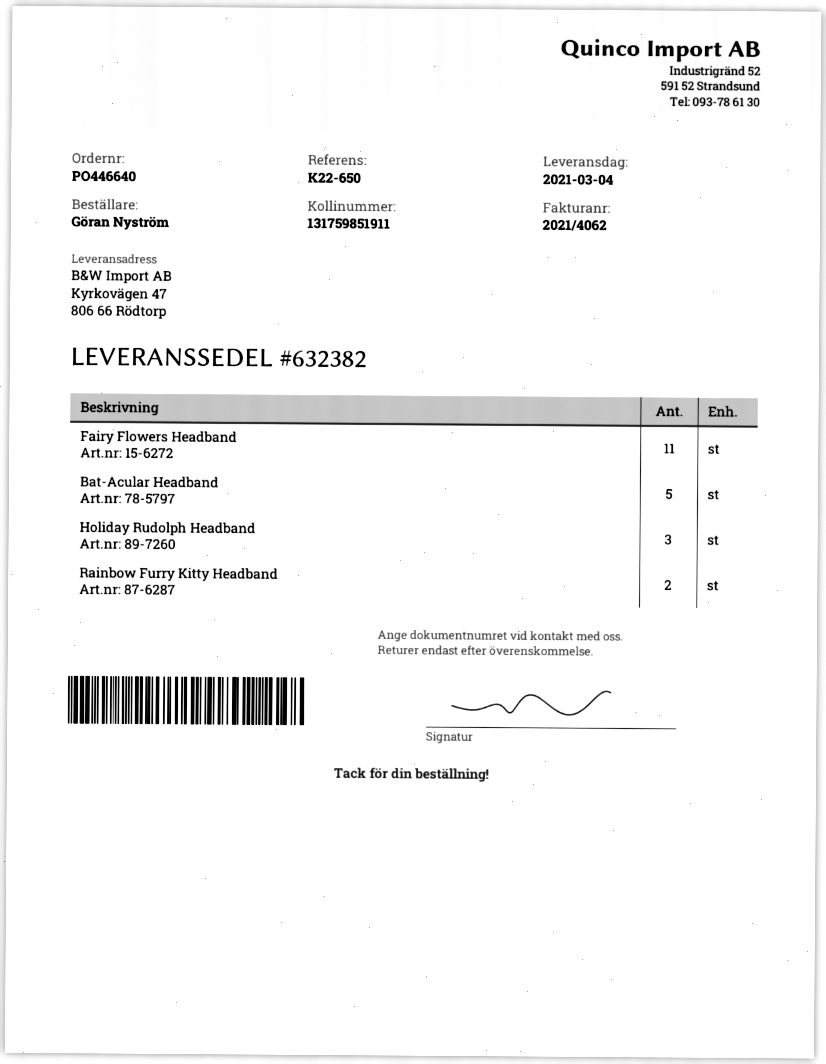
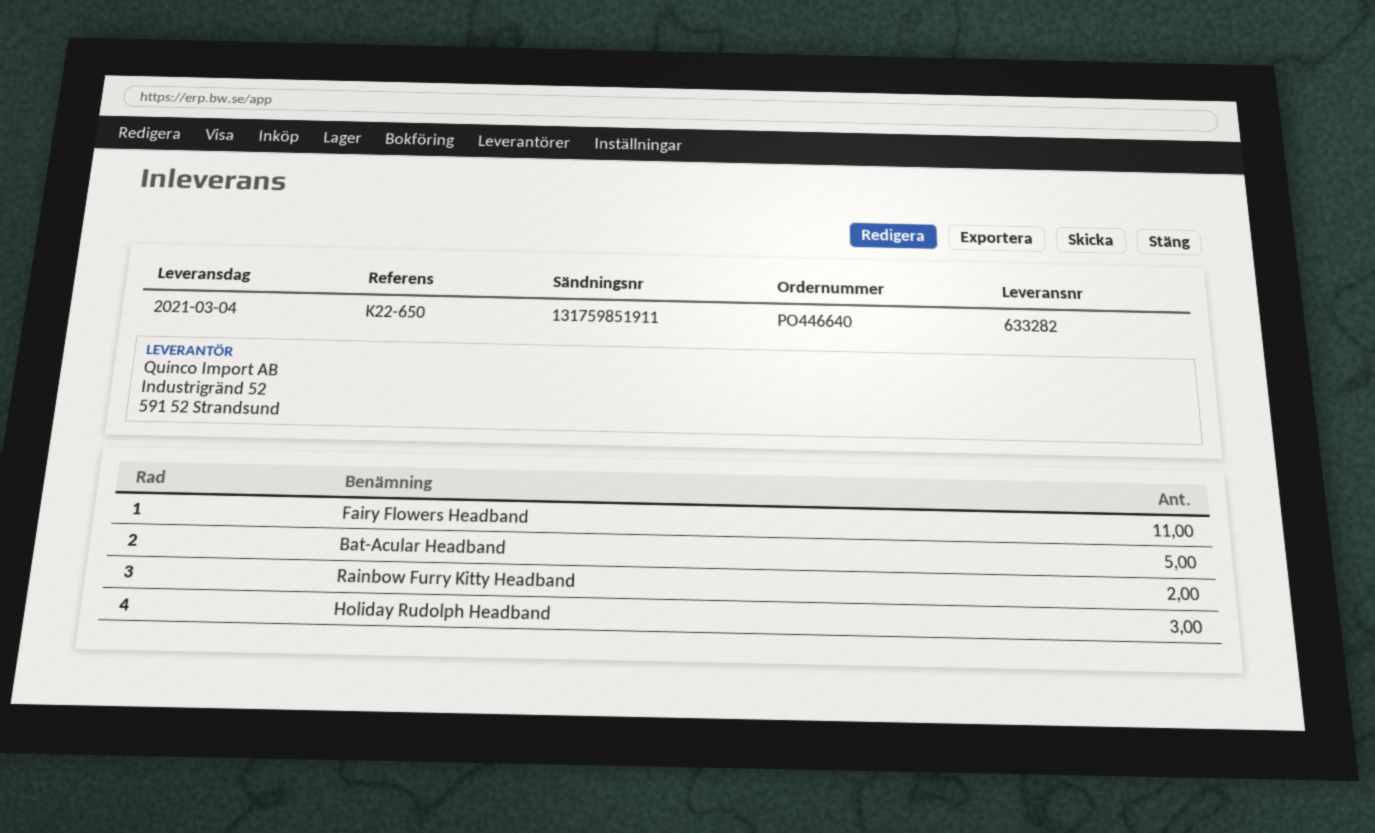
delivery note number: 632382 -> 633282

